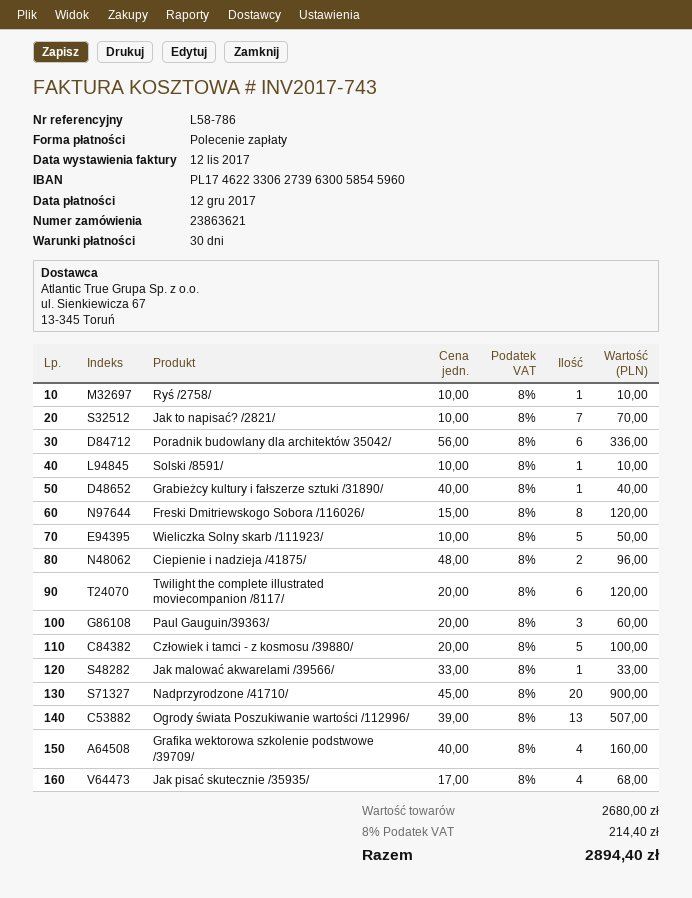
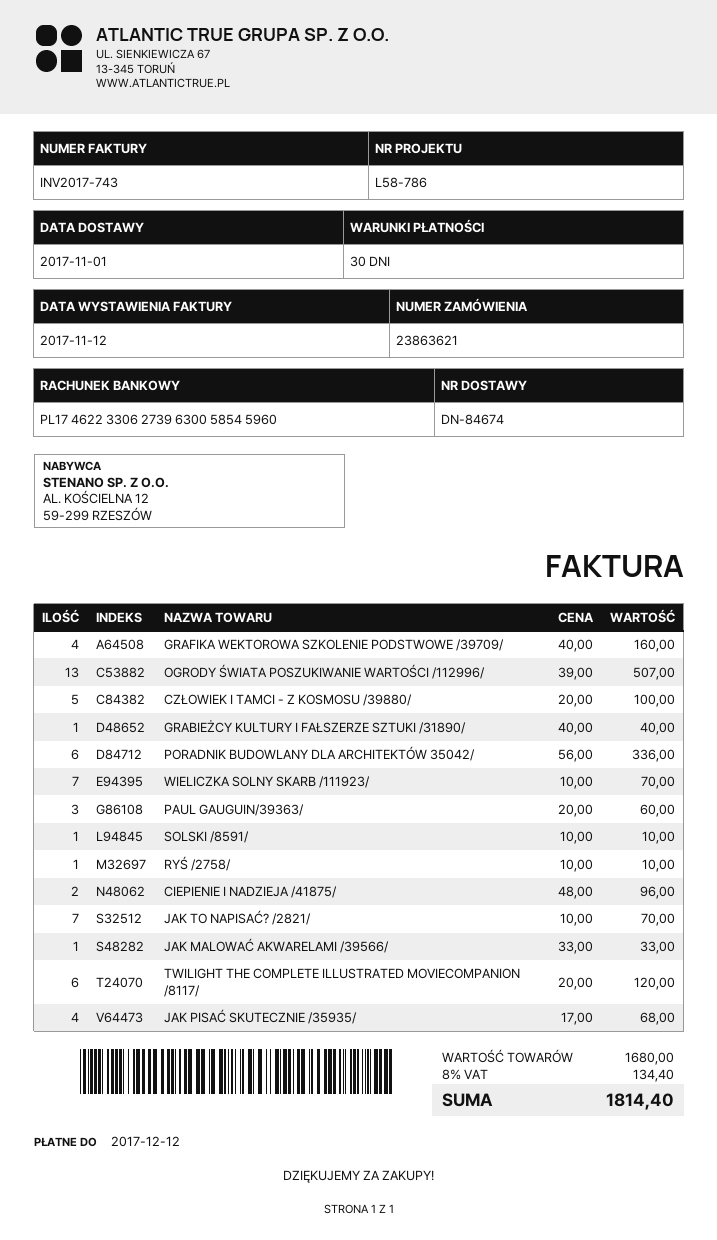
Freski Dmitriewskogo Sobora /116026/: 8 x 15.00 = 120.00 -> none
Wieliczka Solny skarb /111923/: 5 x 10.00 = 50.00 -> 7 x 10.00 = 70.00
Nadprzyrodzone /41710/: 20 x 45.00 = 900.00 -> none
subtotal: 2680.00 -> 1680.00
tax: 8% = 214.40 -> 8% = 134.40
total: 2894.40 -> 1814.40

